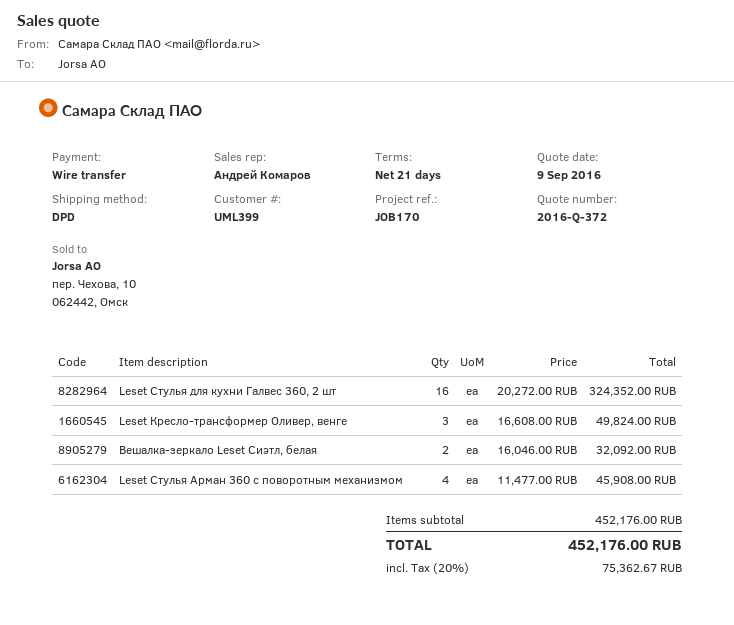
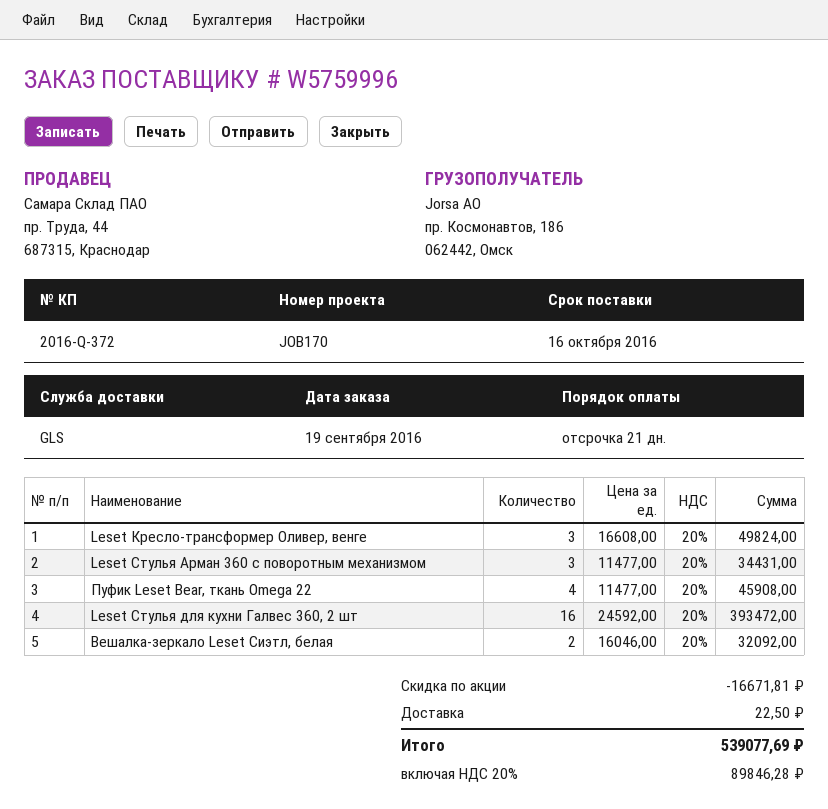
shipping method: DPD -> GLS
Leset Стулья для кухни Галвес 360, 2 шт: 16 x 20272.00 = 324352.00 -> 16 x 24592.00 = 393472.00
Leset Стулья Арман 360 с поворотным механизмом: 4 x 11477.00 = 45908.00 -> 3 x 11477.00 = 34431.00
Пуфик Leset Bear, ткань Omega 22: none -> 4 x 11477.00 = 45908.00
discount: none -> 16671.81
shipping: none -> 22.50
tax: 20% = 75362.67 -> 20% = 89846.28
total: 452176.00 -> 539077.69

